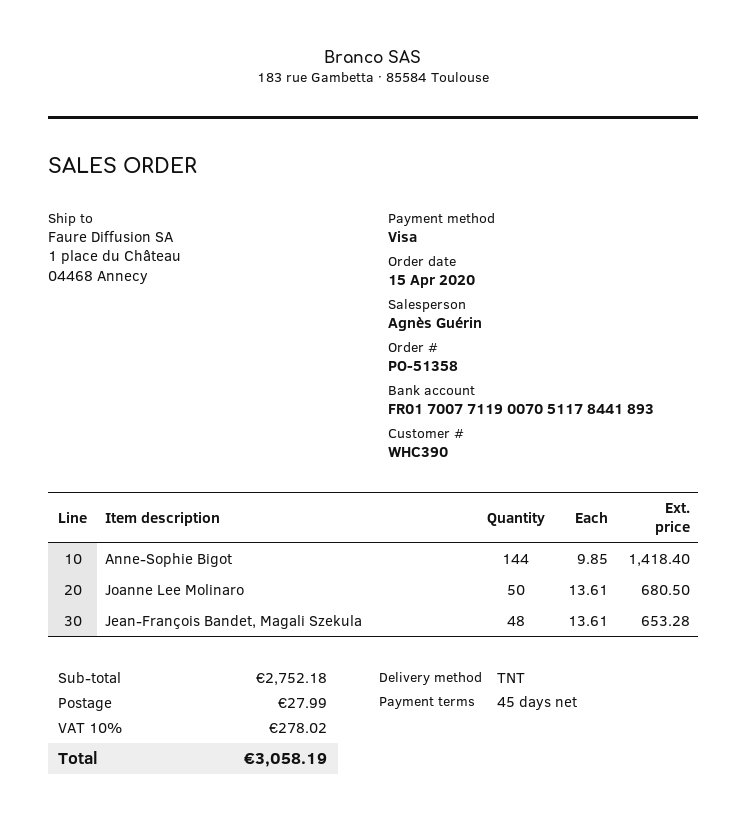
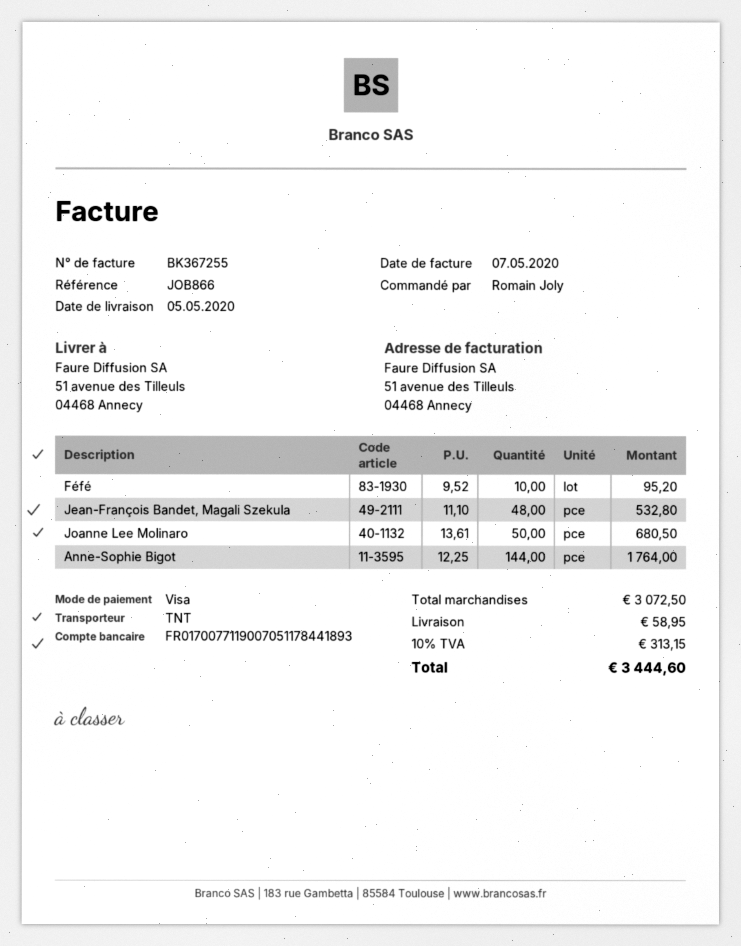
ship to: 1 place du Château, 04468 Annecy -> 51 avenue des Tilleuls, 04468 Annecy
Anne-Sophie Bigot: 144 x 9.85 = 1418.40 -> 144 x 12.25 = 1764.00
Jean-François Bandet, Magali Szekula: 48 x 13.61 = 653.28 -> 48 x 11.10 = 532.80
Féfé: none -> 10 x 9.52 = 95.20
subtotal: 2752.18 -> 3072.50
shipping: 27.99 -> 58.95
tax: 10% = 278.02 -> 10% = 313.15
total: 3058.19 -> 3444.60

